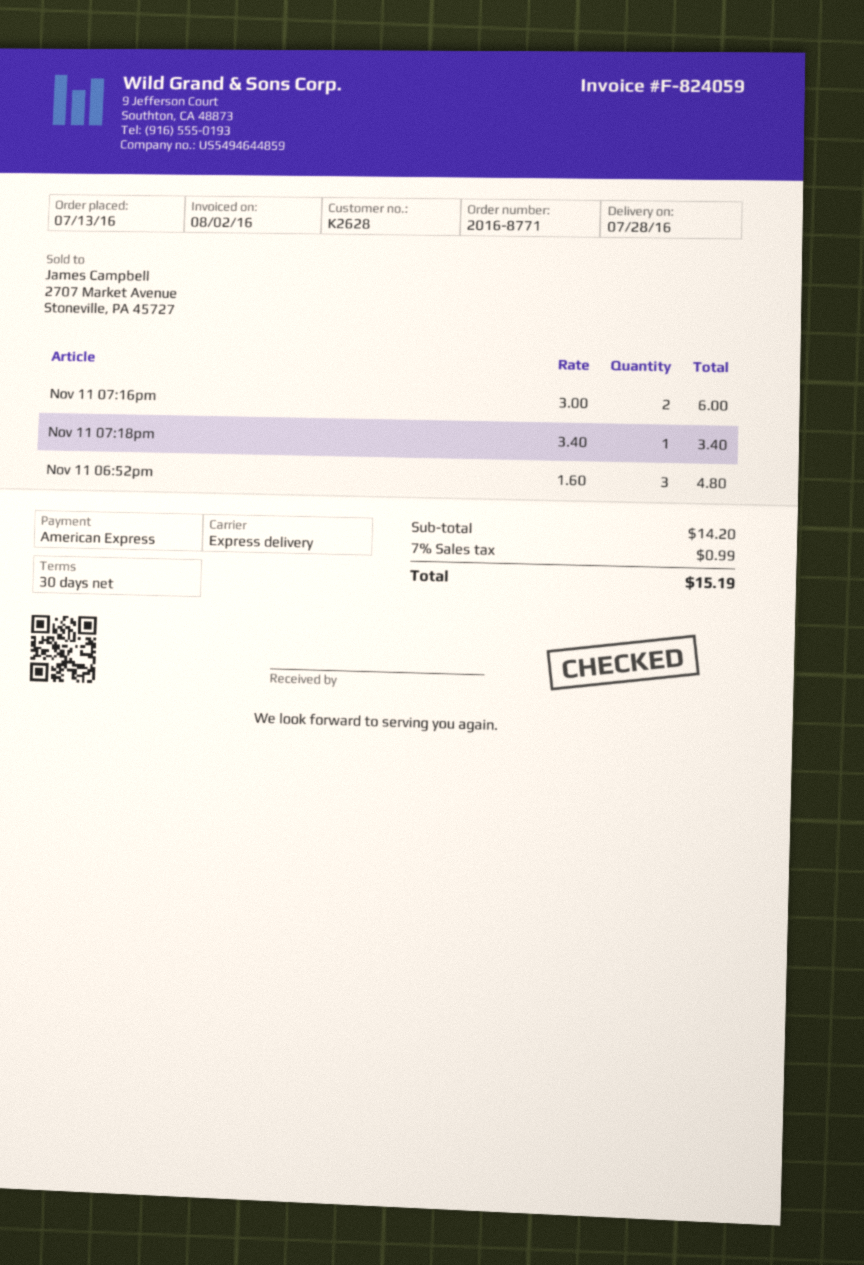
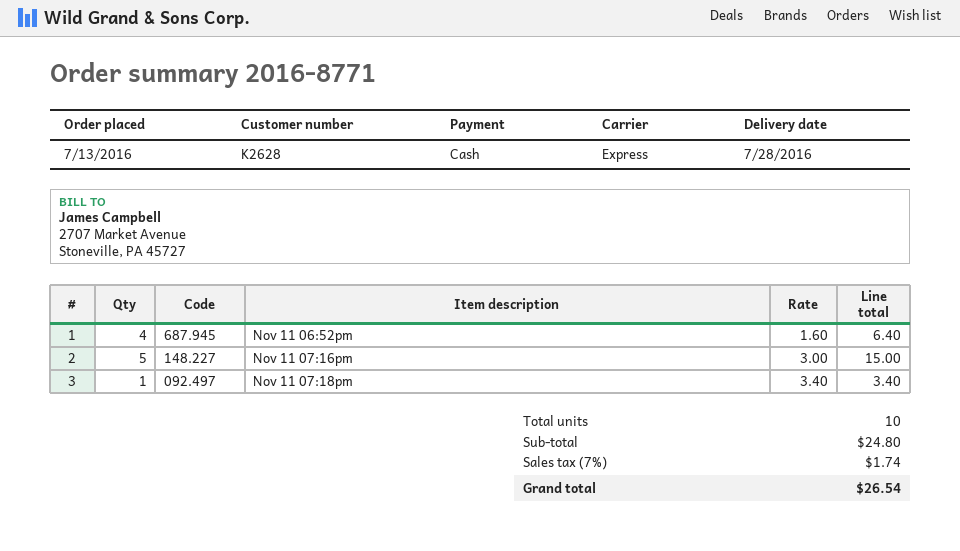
payment method: American Express -> cash
Nov 11 07:16pm: 2 x 3.00 = 6.00 -> 5 x 3.00 = 15.00
Nov 11 06:52pm: 3 x 1.60 = 4.80 -> 4 x 1.60 = 6.40
subtotal: 14.20 -> 24.80
tax: 7% = 0.99 -> 7% = 1.74
total: 15.19 -> 26.54

